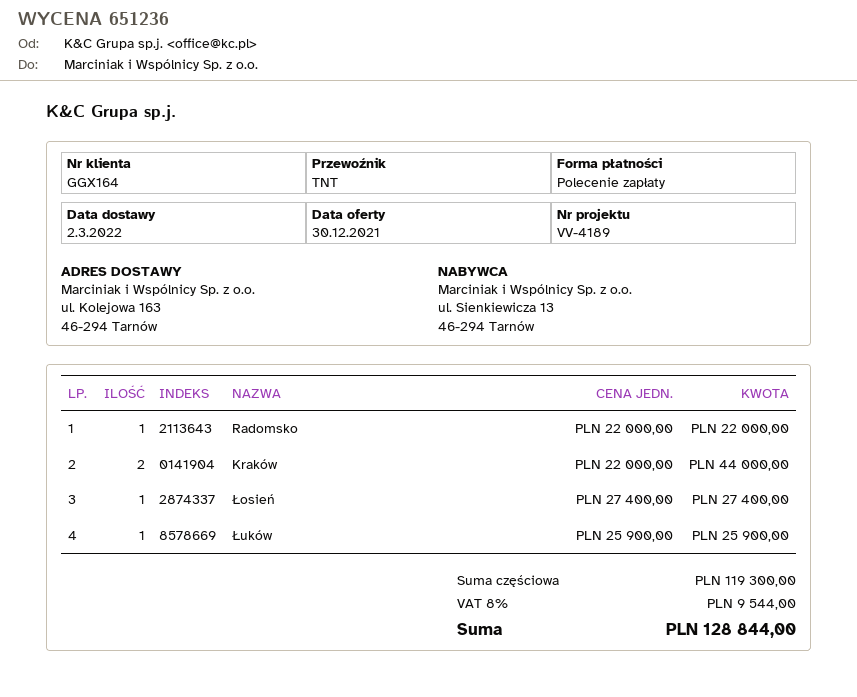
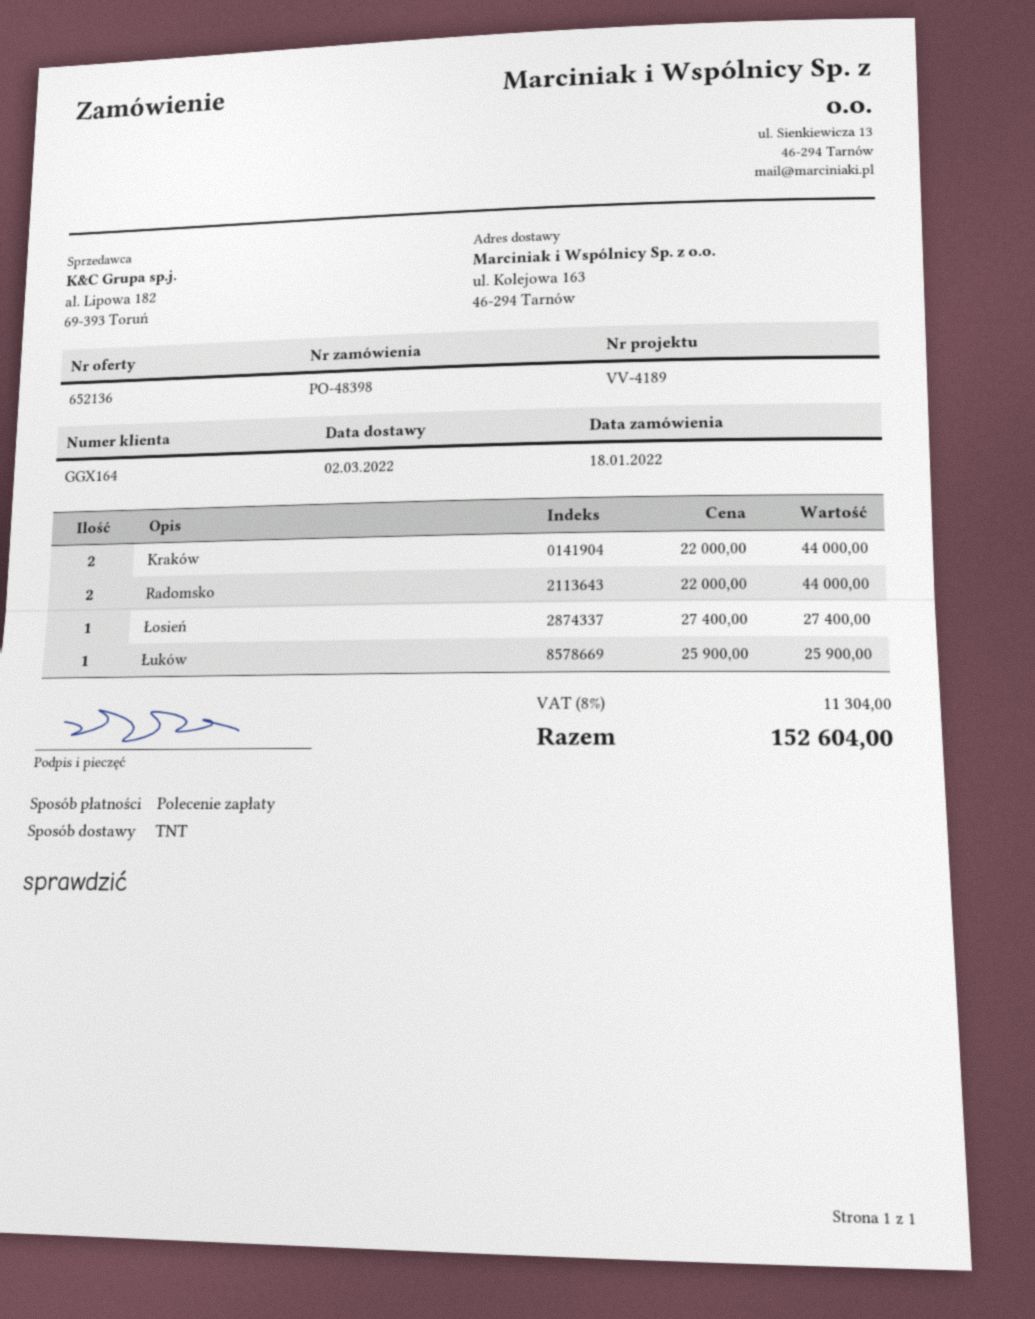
quote number: 651236 -> 652136
Radomsko: 1 x 22000.00 = 22000.00 -> 2 x 22000.00 = 44000.00
tax: 8% = 9544.00 -> 8% = 11304.00
total: 128844.00 -> 152604.00

